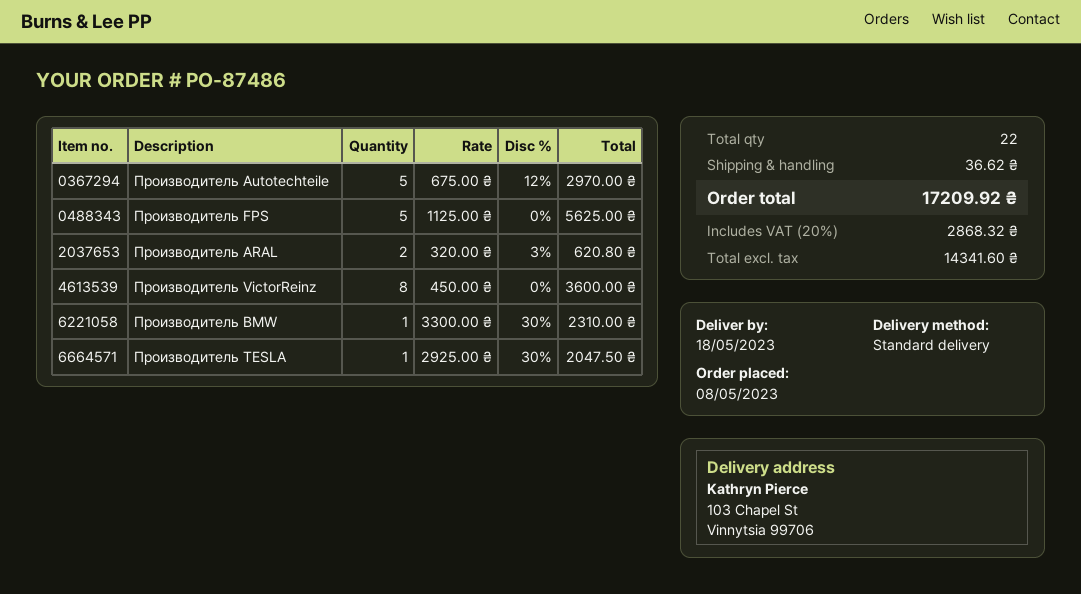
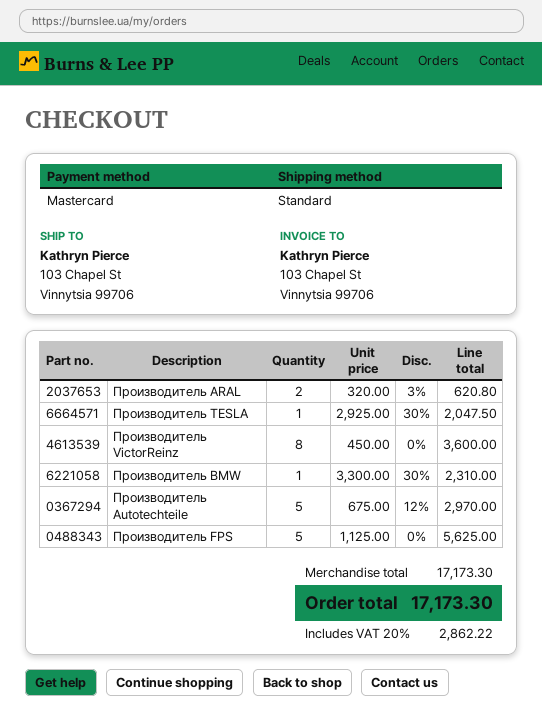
shipping: 36.62 -> none
tax: 20% = 2868.32 -> 20% = 2862.22
total: 17209.92 -> 17173.30

